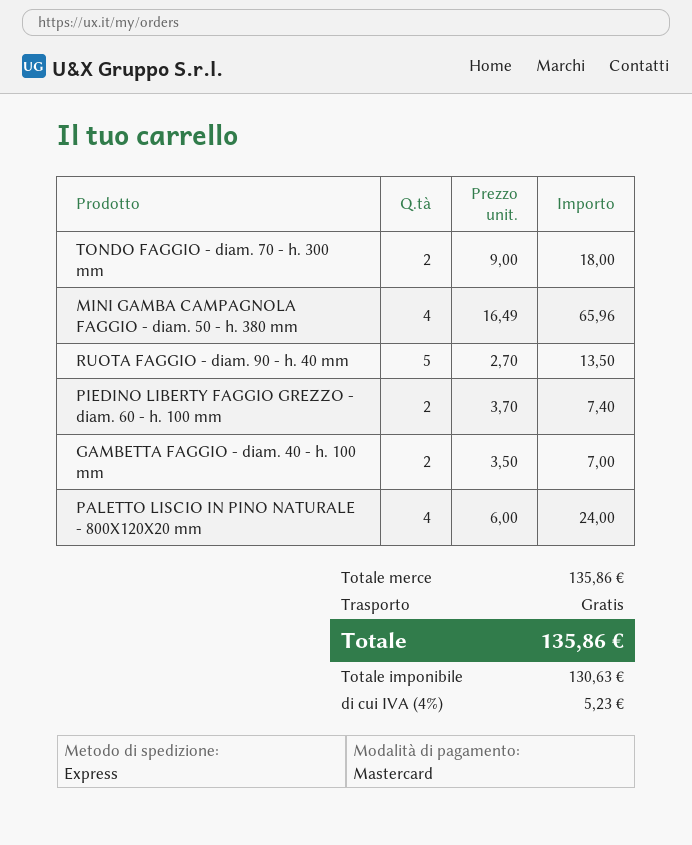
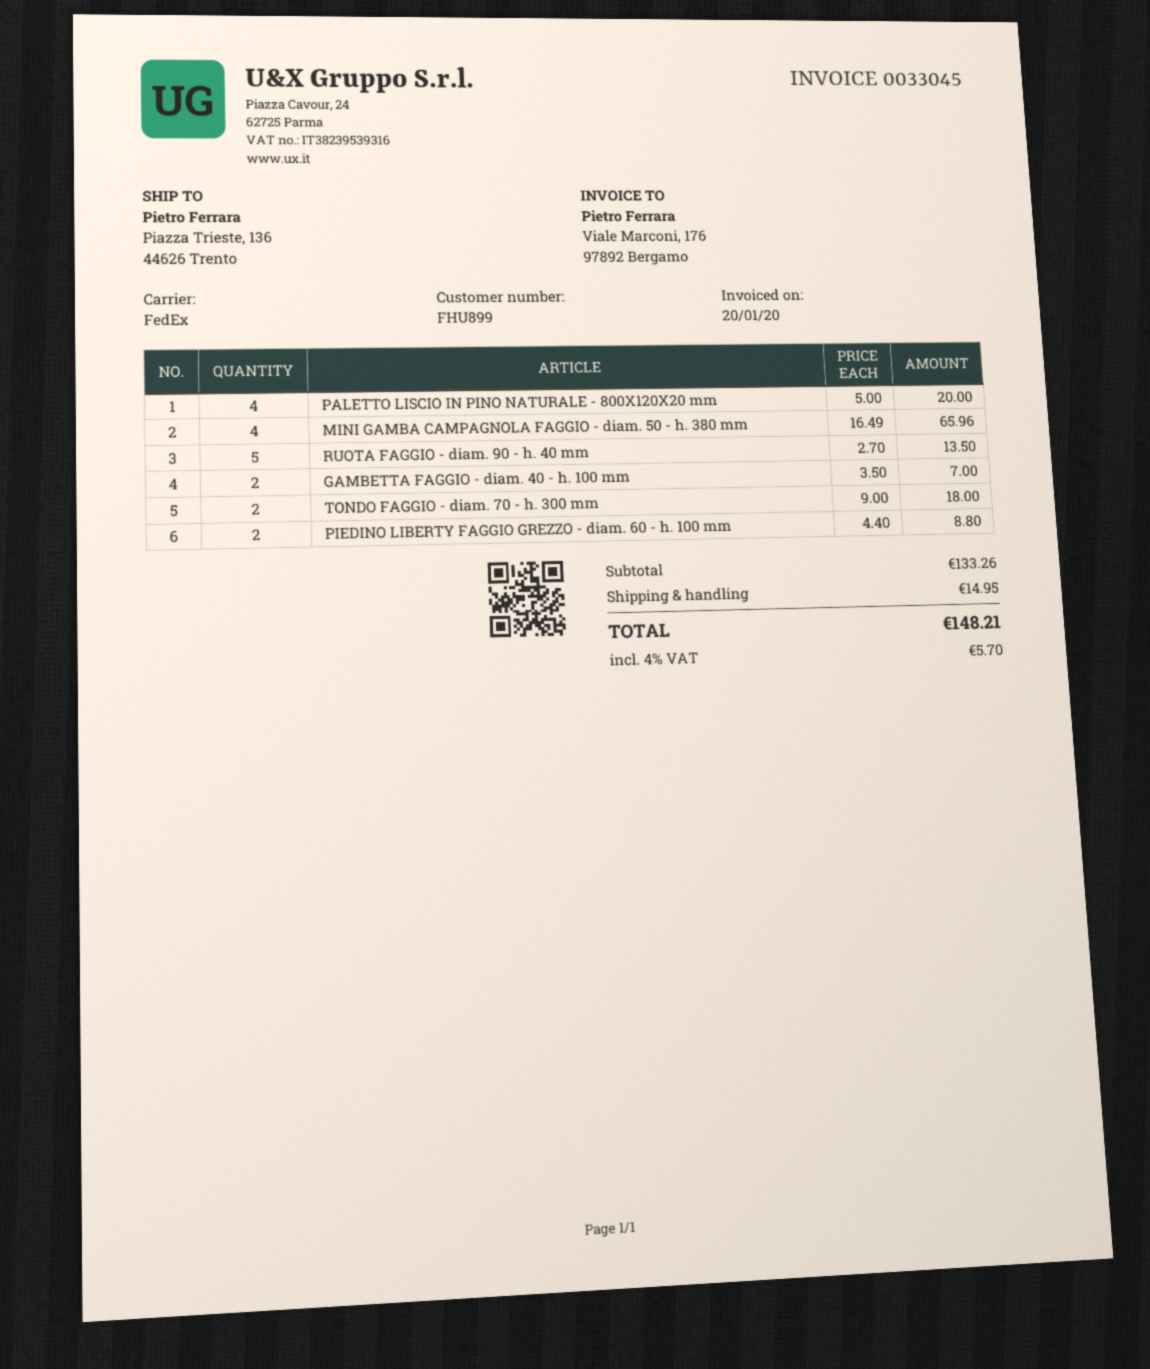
shipping method: express -> FedEx
PIEDINO LIBERTY FAGGIO GREZZO - diam. 60 - h. 100 mm: 2 x 3.70 = 7.40 -> 2 x 4.40 = 8.80
PALETTO LISCIO IN PINO NATURALE - 800X120X20 mm: 4 x 6.00 = 24.00 -> 4 x 5.00 = 20.00
subtotal: 135.86 -> 133.26
shipping: 0.00 -> 14.95
tax: 4% = 5.23 -> 4% = 5.70
total: 135.86 -> 148.21

